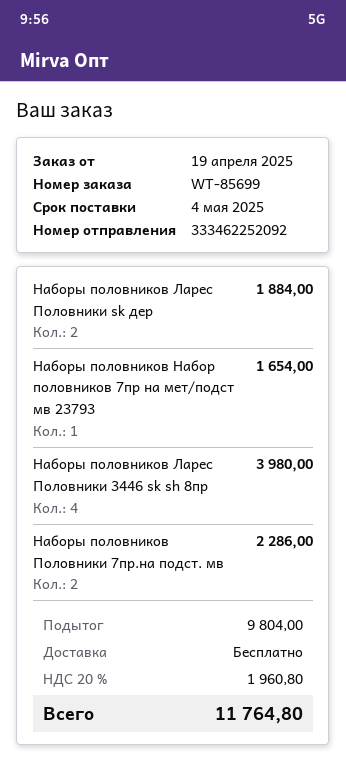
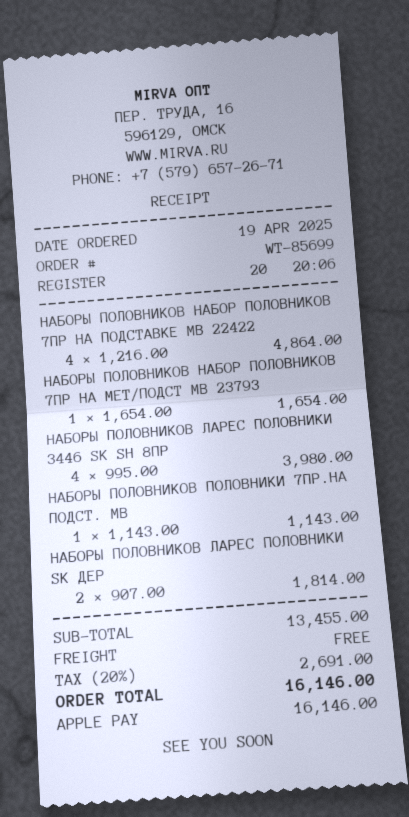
Наборы половников Ларес Половники sk дер: 2 for 1884.00 -> 2 for 1814.00
Наборы половников Половники 7пр.на подст. мв: 2 for 2286.00 -> 1 for 1143.00
НАБОРЫ ПОЛОВНИКОВ НАБОР ПОЛОВНИКОВ 7ПР НА ПОДСТАВКЕ МВ 22422: none -> 4 for 4864.00
subtotal: 9804.00 -> 13455.00
tax: 20% = 1960.80 -> 20% = 2691.00
total: 11764.80 -> 16146.00

